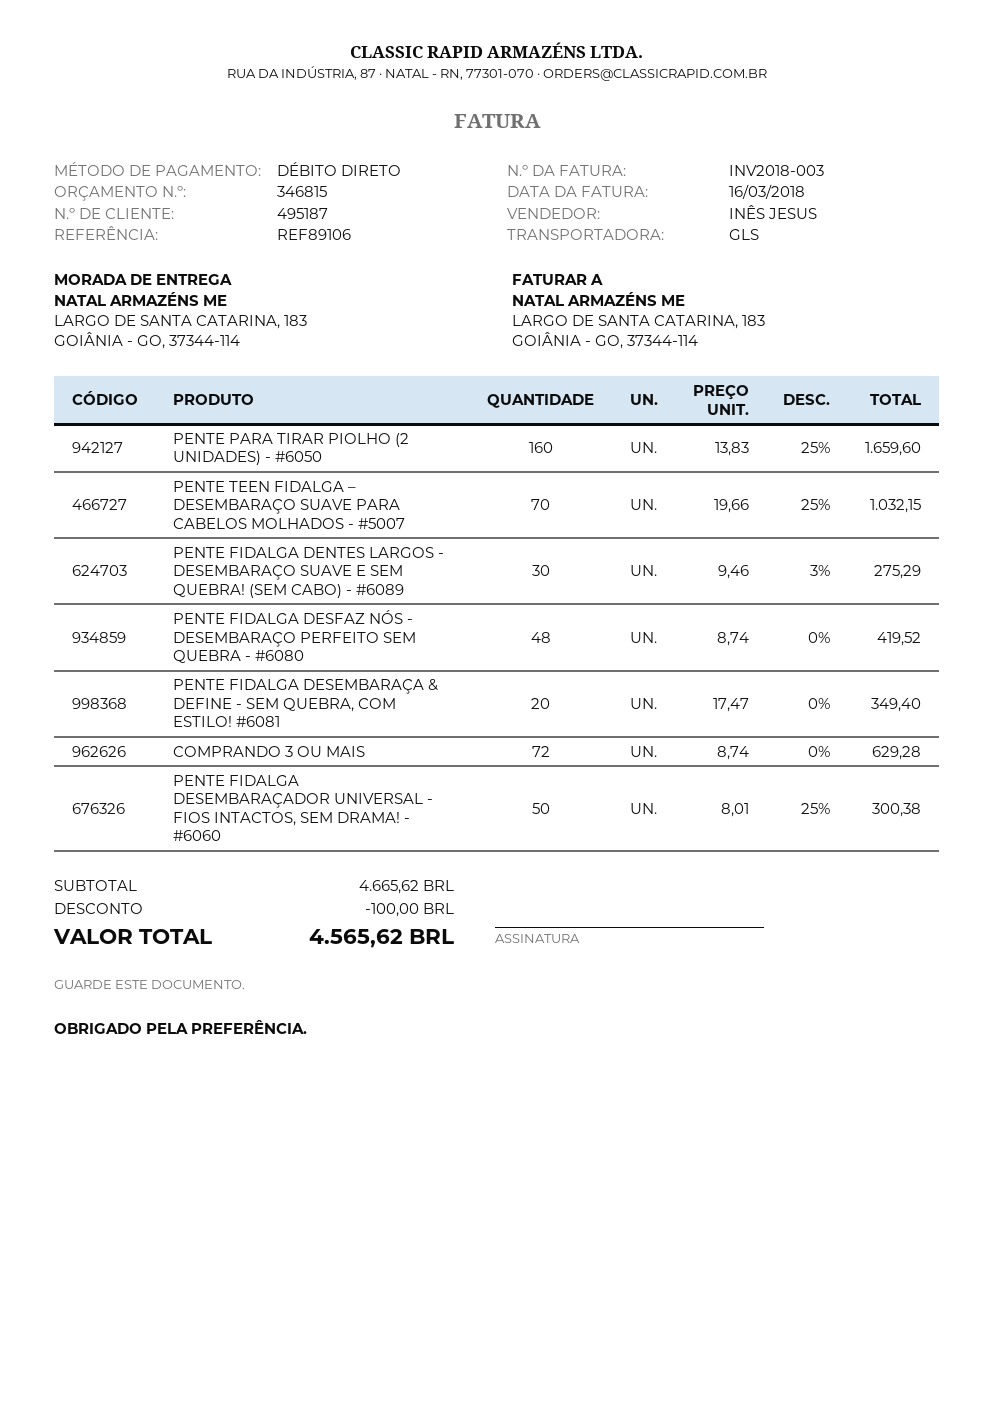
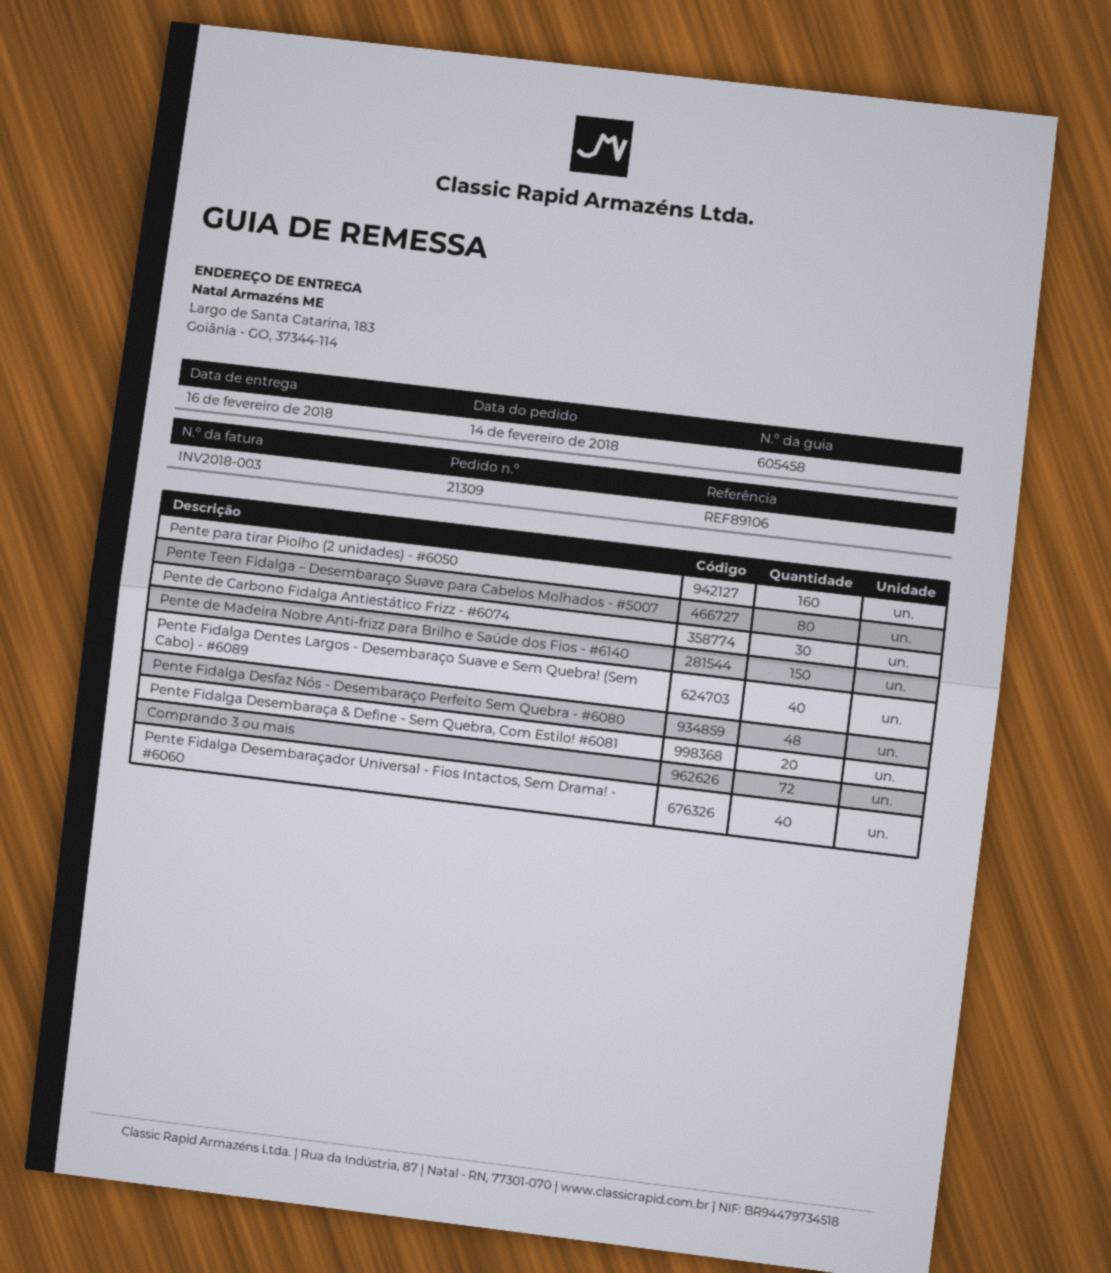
PENTE TEEN FIDALGA – DESEMBARAÇO SUAVE PARA CABELOS MOLHADOS - #5007: 70 -> 80
PENTE FIDALGA DENTES LARGOS - DESEMBARAÇO SUAVE E SEM QUEBRA! (SEM CABO) - #6089: 30 -> 40
PENTE FIDALGA DESEMBARAÇADOR UNIVERSAL - FIOS INTACTOS, SEM DRAMA! - #6060: 50 -> 40
Pente de Carbono Fidalga Antiestático Frizz - #6074: none -> 30
Pente de Madeira Nobre Anti-frizz para Brilho e Saúde dos Fios - #6140: none -> 150

